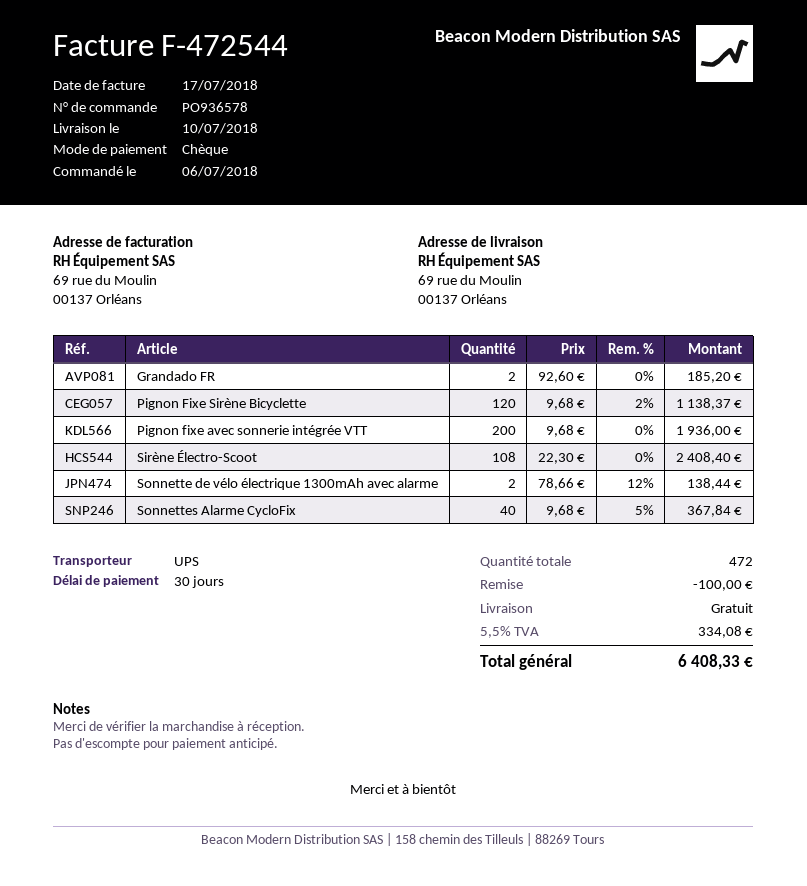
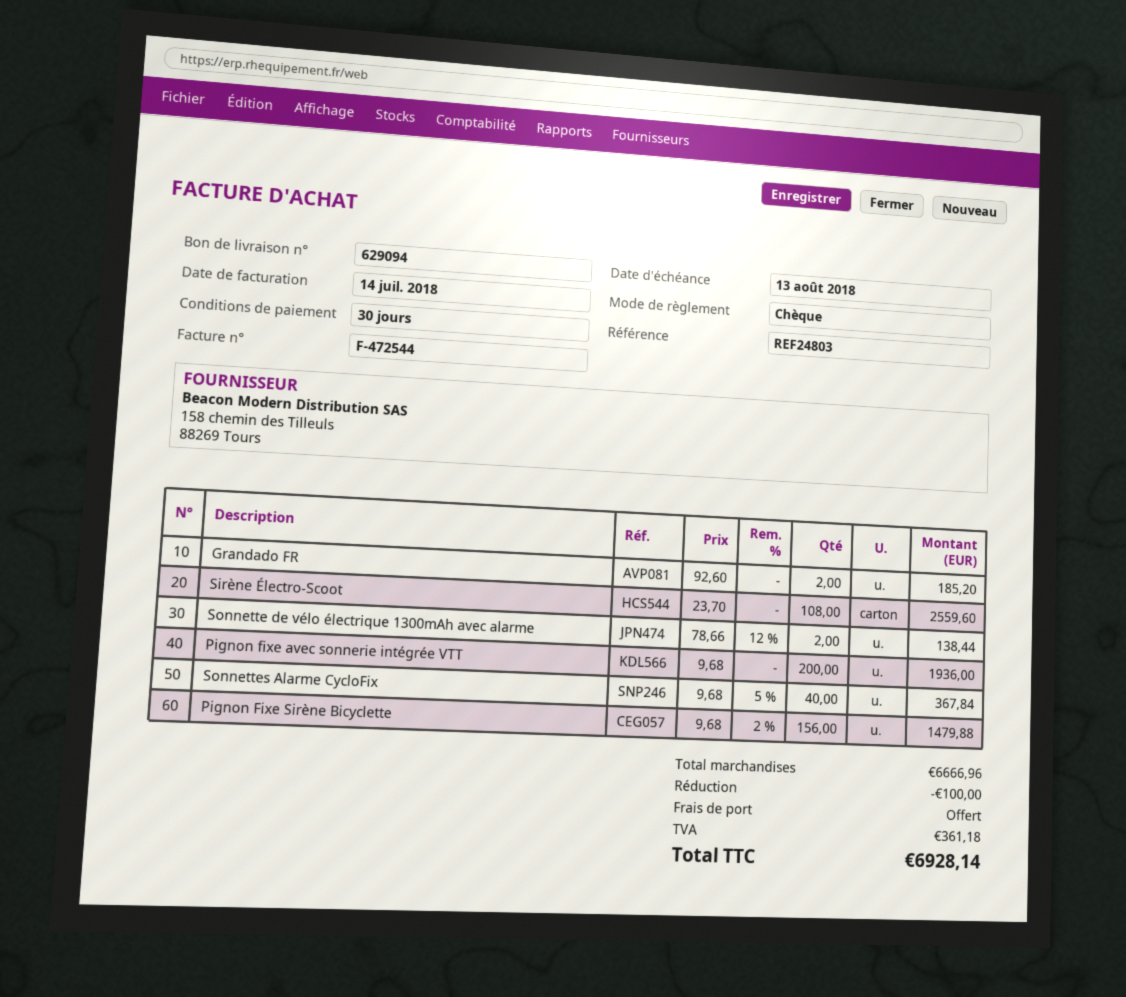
invoice date: 2018-07-17 -> 2018-07-14
Pignon Fixe Sirène Bicyclette: 120 x 9.68 - 2% = 1138.37 -> 156 x 9.68 - 2% = 1479.88
Sirène Électro-Scoot: 108 x 22.30 = 2408.40 -> 108 x 23.70 = 2559.60
tax: 334.08 -> 361.18
total: 6408.33 -> 6928.14

